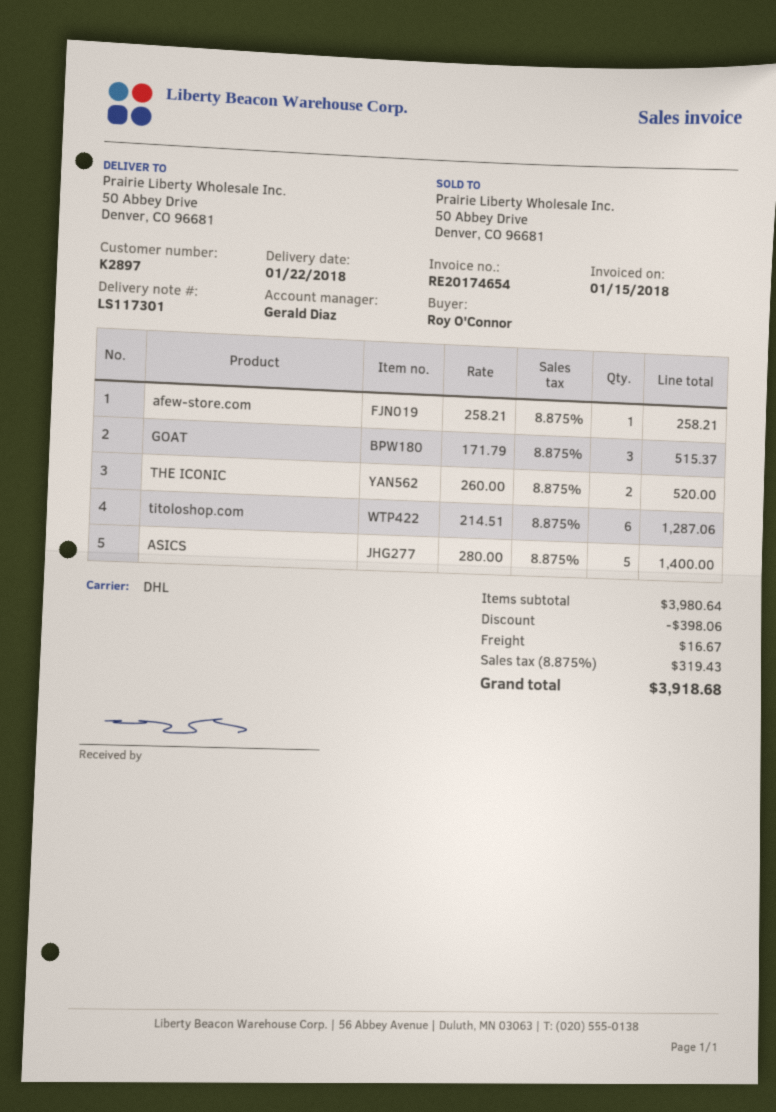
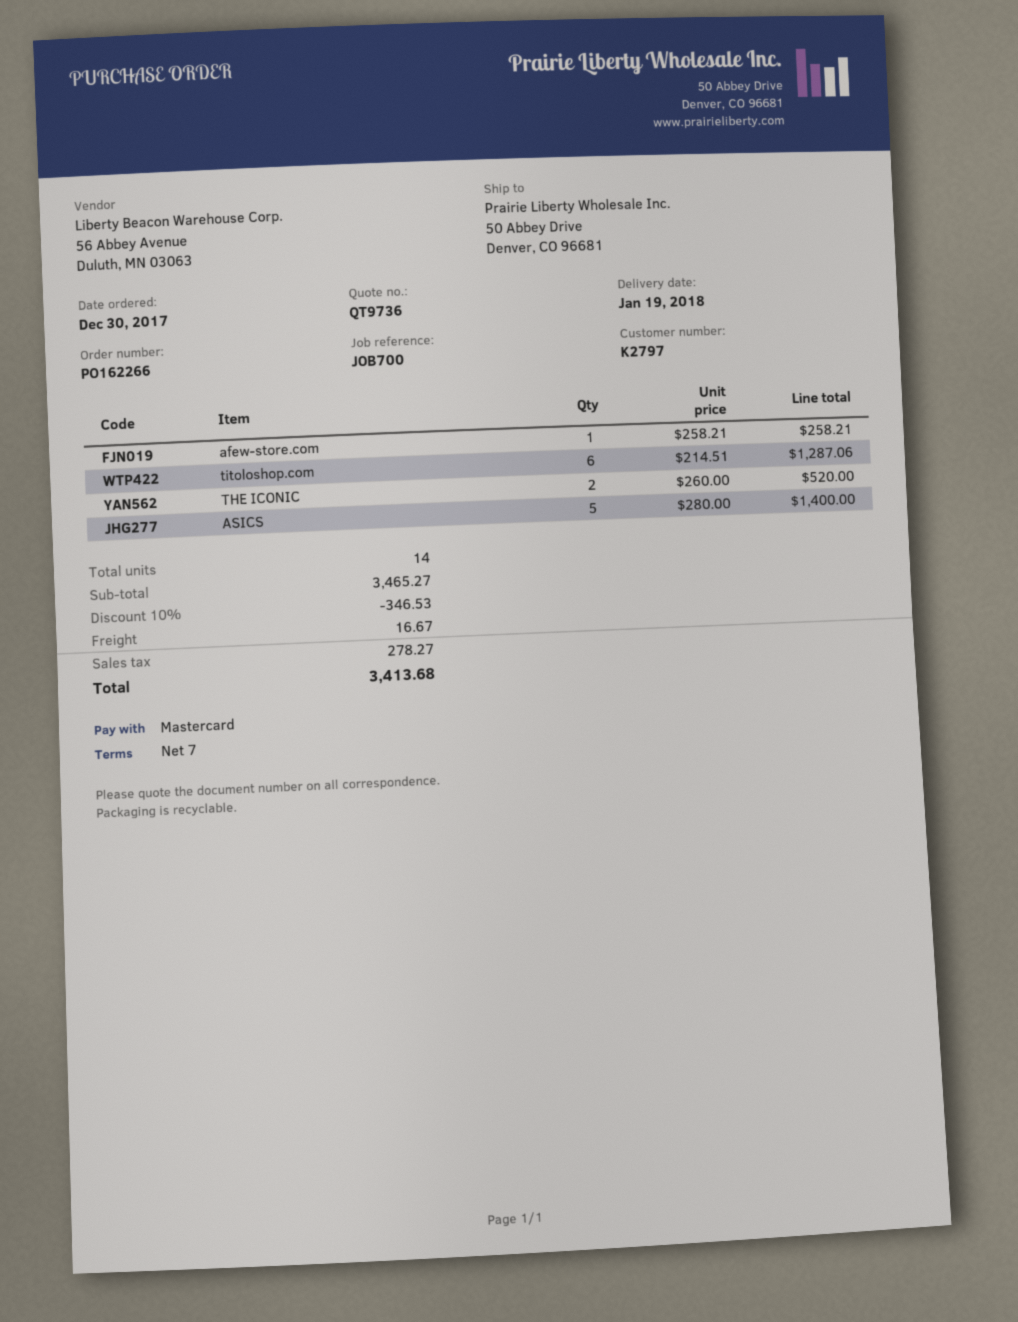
delivery date: 2018-01-22 -> 2018-01-19
customer number: K2897 -> K2797
GOAT: 3 x 171.79 = 515.37 -> none
subtotal: 3980.64 -> 3465.27
discount: 398.06 -> 346.53
tax: 319.43 -> 278.27
total: 3918.68 -> 3413.68

